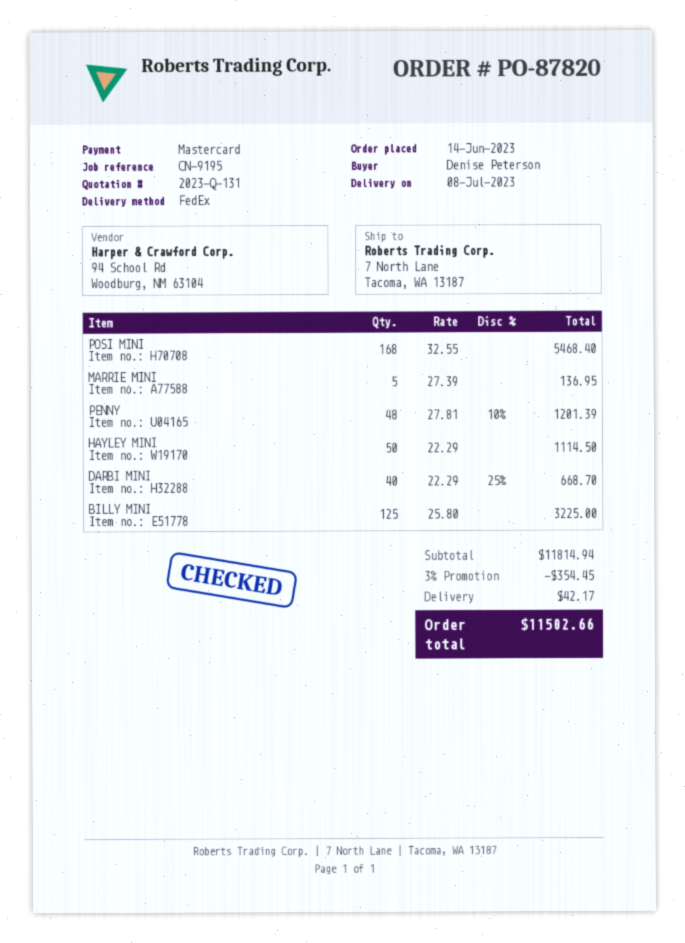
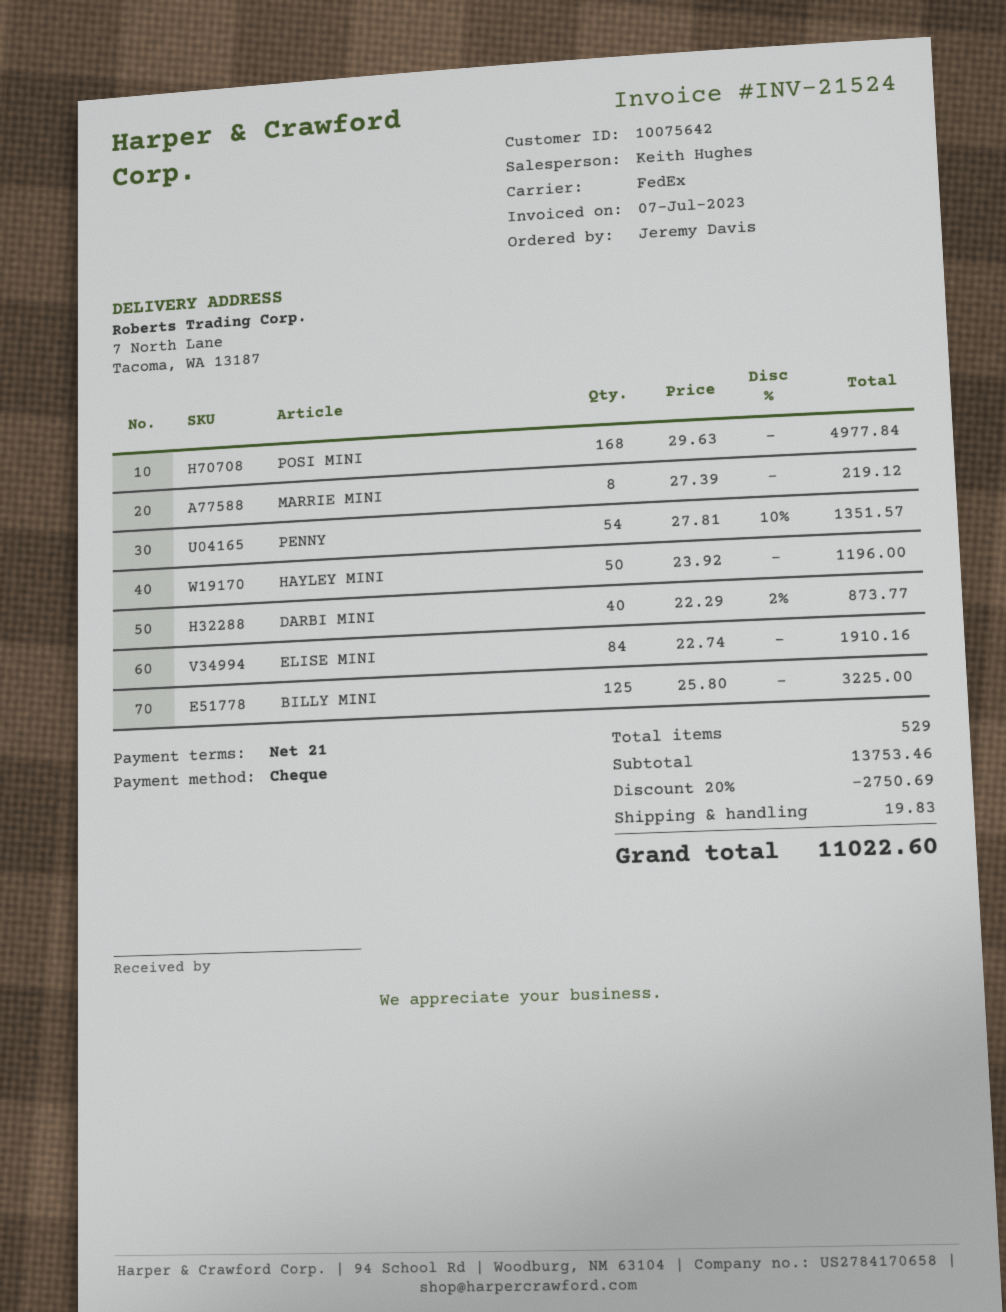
ordered by: Denise Peterson -> Jeremy Davis
payment method: Mastercard -> cheque
POSI MINI: 168 x 32.55 = 5468.40 -> 168 x 29.63 = 4977.84
MARRIE MINI: 5 x 27.39 = 136.95 -> 8 x 27.39 = 219.12
PENNY: 48 x 27.81 - 10% = 1201.39 -> 54 x 27.81 - 10% = 1351.57
HAYLEY MINI: 50 x 22.29 = 1114.50 -> 50 x 23.92 = 1196.00
DARBI MINI: 40 x 22.29 - 25% = 668.70 -> 40 x 22.29 - 2% = 873.77
ELISE MINI: none -> 84 x 22.74 = 1910.16
subtotal: 11814.94 -> 13753.46
discount: 3% = 354.45 -> 20% = 2750.69
shipping: 42.17 -> 19.83
total: 11502.66 -> 11022.60

